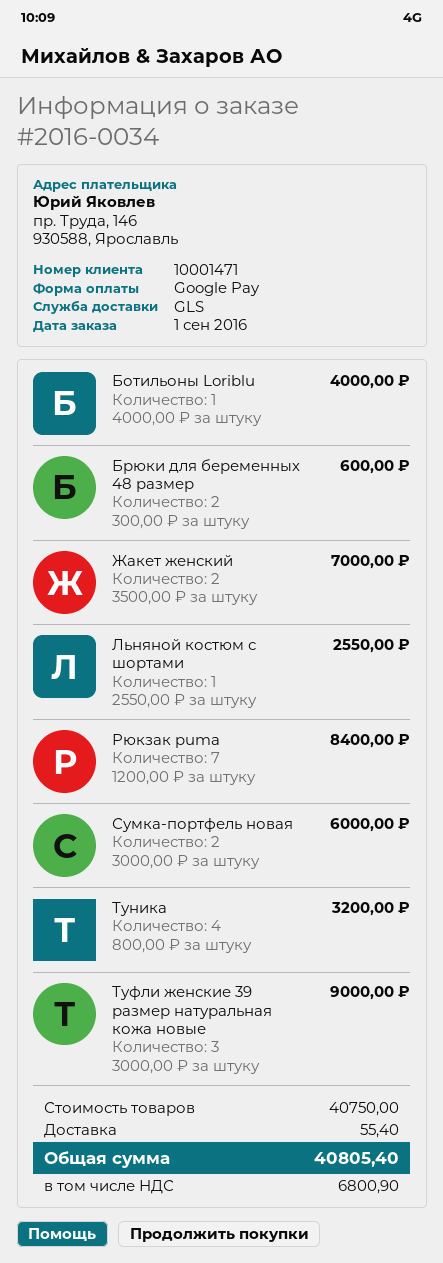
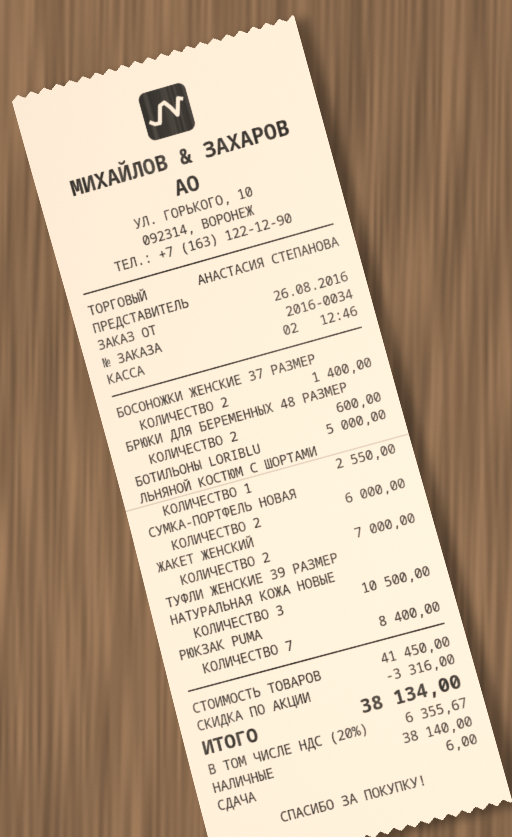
order date: 2016-09-01 -> 2016-08-26
payment method: Google Pay -> cash
Ботильоны Loriblu: 1 for 4000.00 -> 1 for 5000.00
Туника: 4 for 3200.00 -> none
Туфли женские 39 размер натуральная кожа новые: 3 for 9000.00 -> 3 for 10500.00
БОСОНОЖКИ ЖЕНСКИЕ 37 РАЗМЕР: none -> 2 for 1400.00
subtotal: 40750.00 -> 41450.00
discount: none -> 3316.00
shipping: 55.40 -> none
tax: 6800.90 -> 6355.67
total: 40805.40 -> 38134.00

